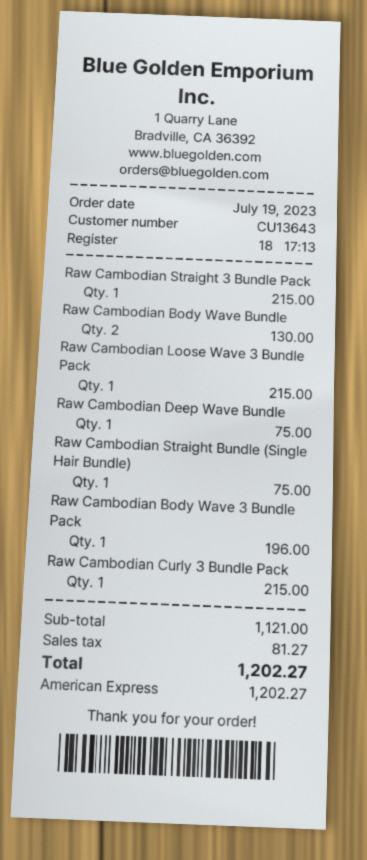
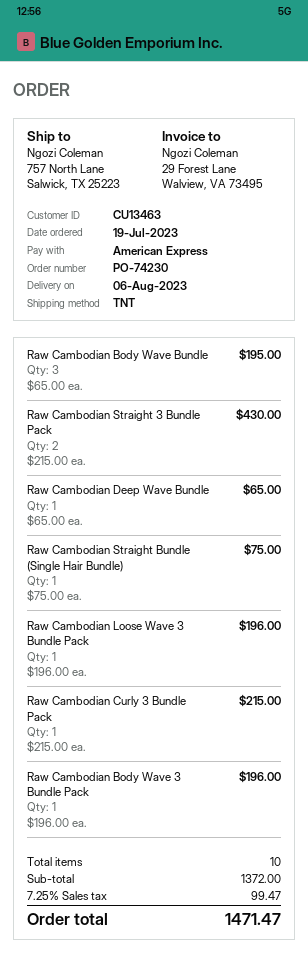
customer number: CU13643 -> CU13463
Raw Cambodian Straight 3 Bundle Pack: 1 for 215.00 -> 2 for 430.00
Raw Cambodian Body Wave Bundle: 2 for 130.00 -> 3 for 195.00
Raw Cambodian Loose Wave 3 Bundle Pack: 1 for 215.00 -> 1 for 196.00
Raw Cambodian Deep Wave Bundle: 1 for 75.00 -> 1 for 65.00
subtotal: 1121.00 -> 1372.00
tax: 81.27 -> 99.47
total: 1202.27 -> 1471.47

